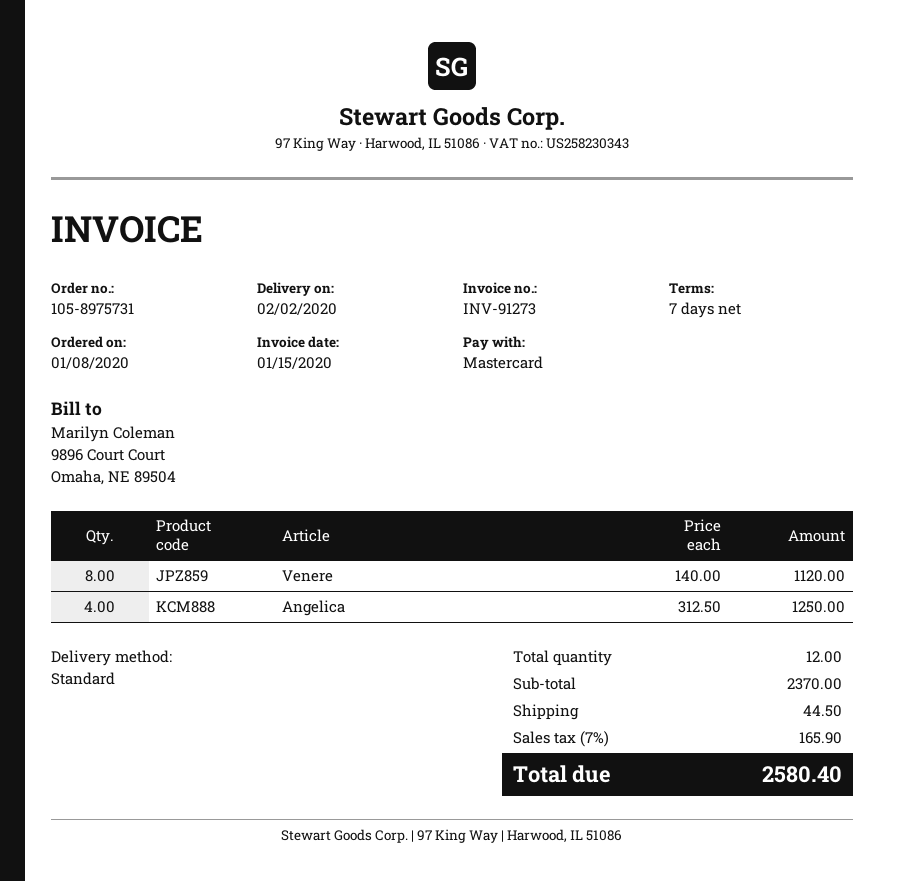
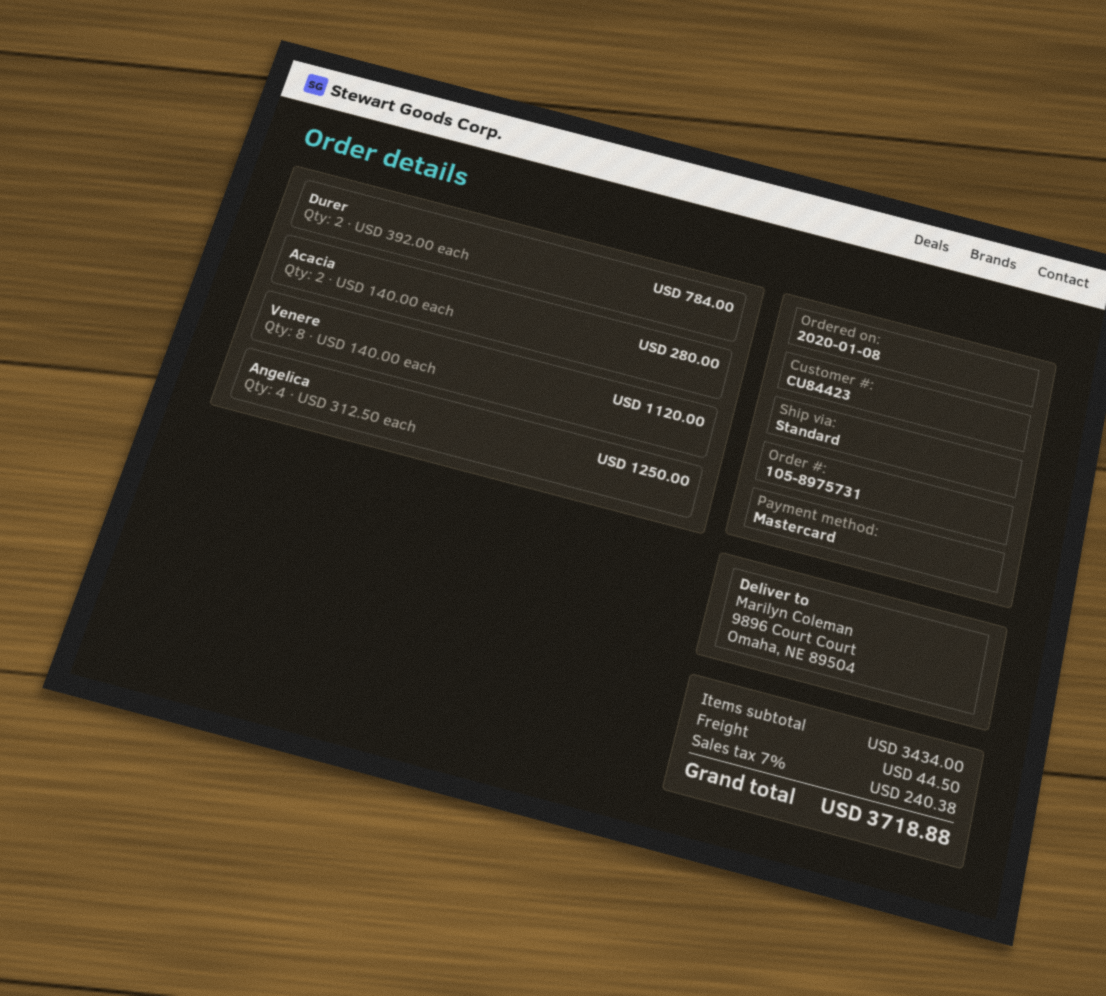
Durer: none -> 2 x 392.00 = 784.00
Acacia: none -> 2 x 140.00 = 280.00
subtotal: 2370.00 -> 3434.00
tax: 7% = 165.90 -> 7% = 240.38
total: 2580.40 -> 3718.88

